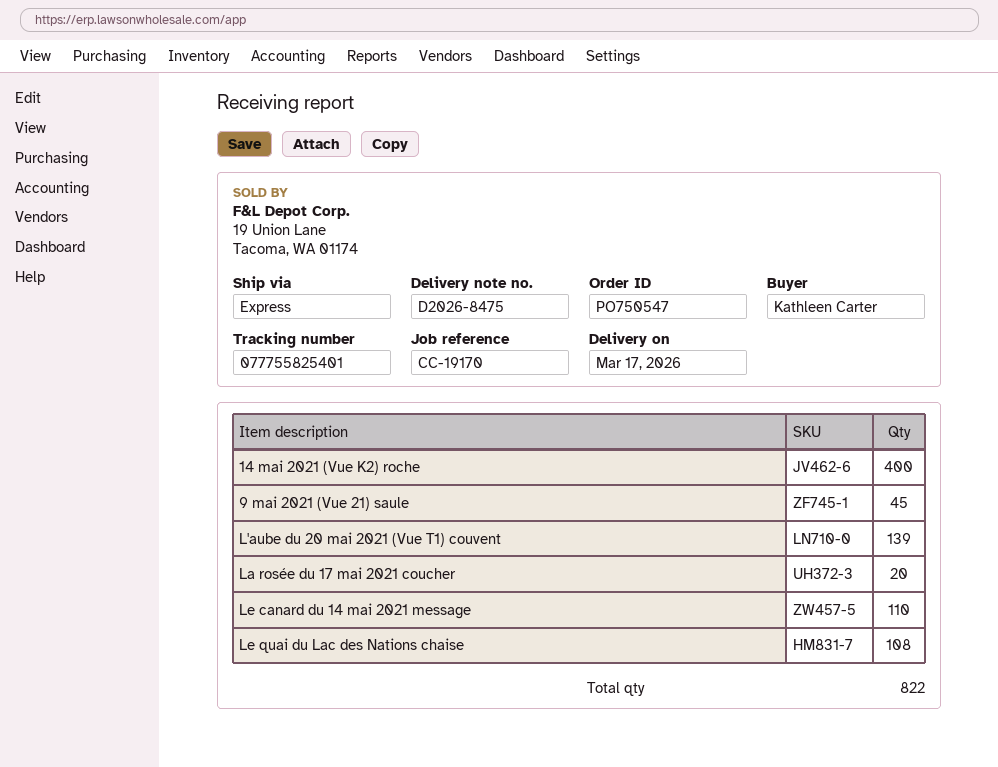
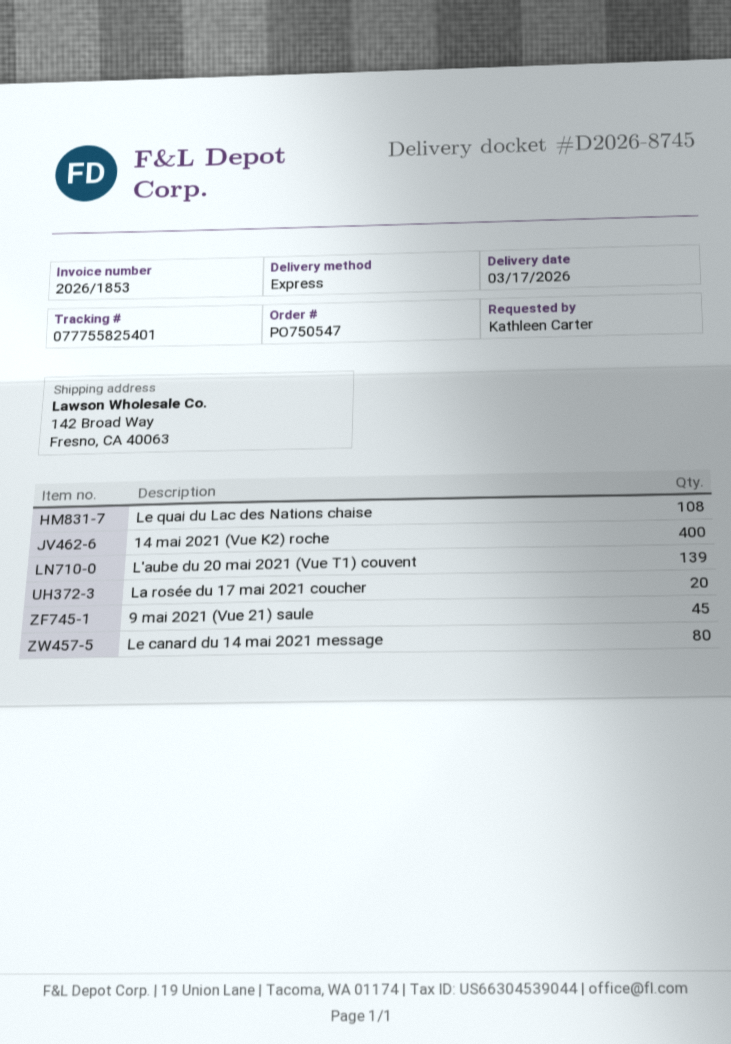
delivery note number: D2026-8475 -> D2026-8745
Le canard du 14 mai 2021 message: 110 -> 80

